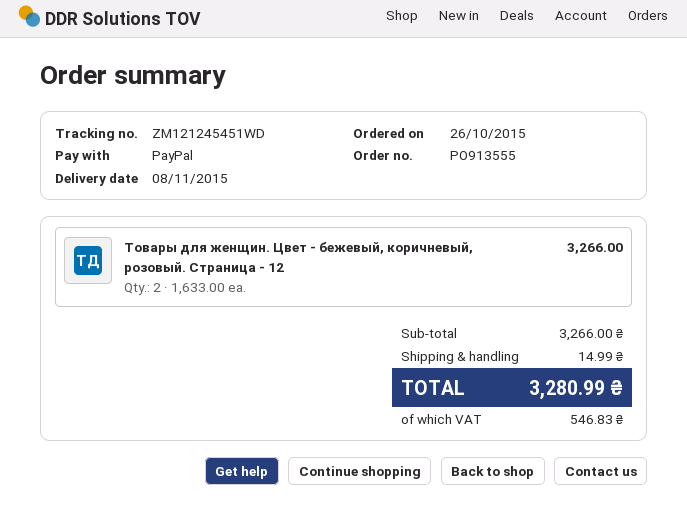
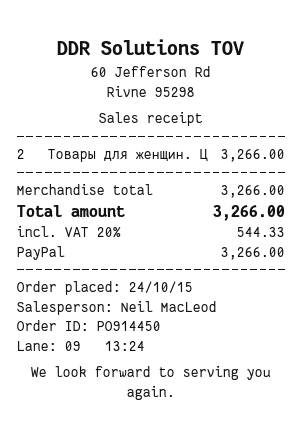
order number: PO913555 -> PO914450
order date: 2015-10-26 -> 2015-10-24
shipping: 14.99 -> none
tax: 546.83 -> 544.33
total: 3280.99 -> 3266.00

